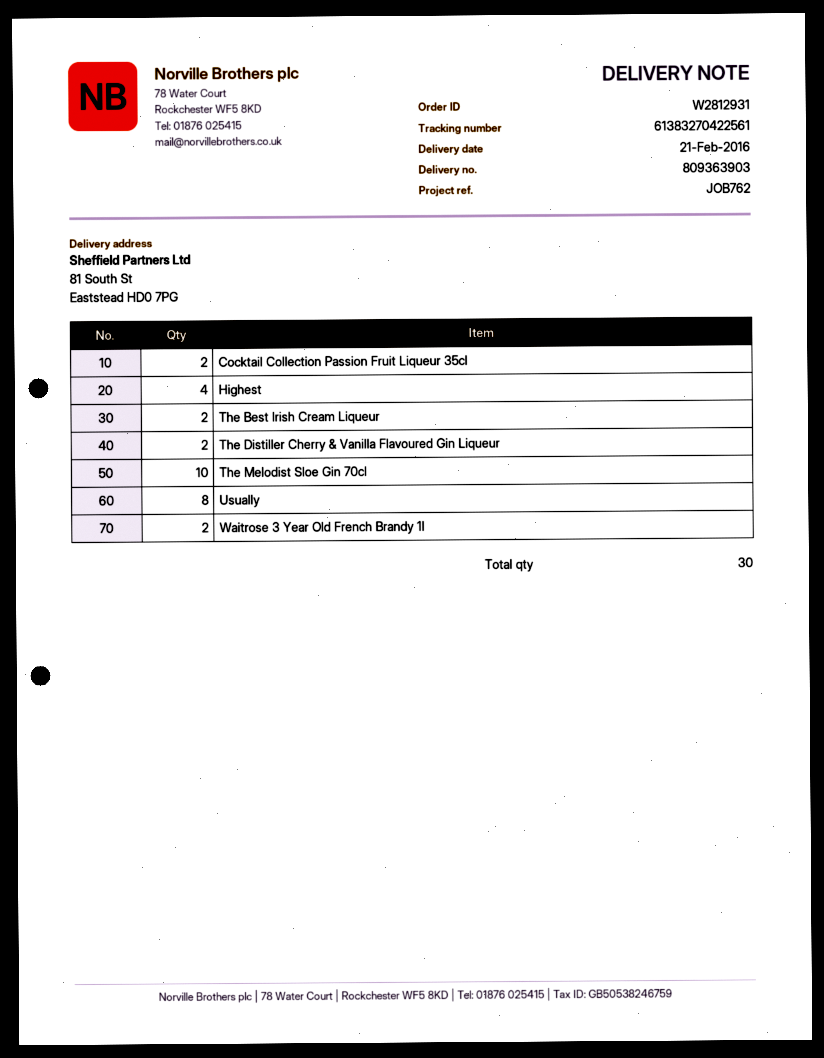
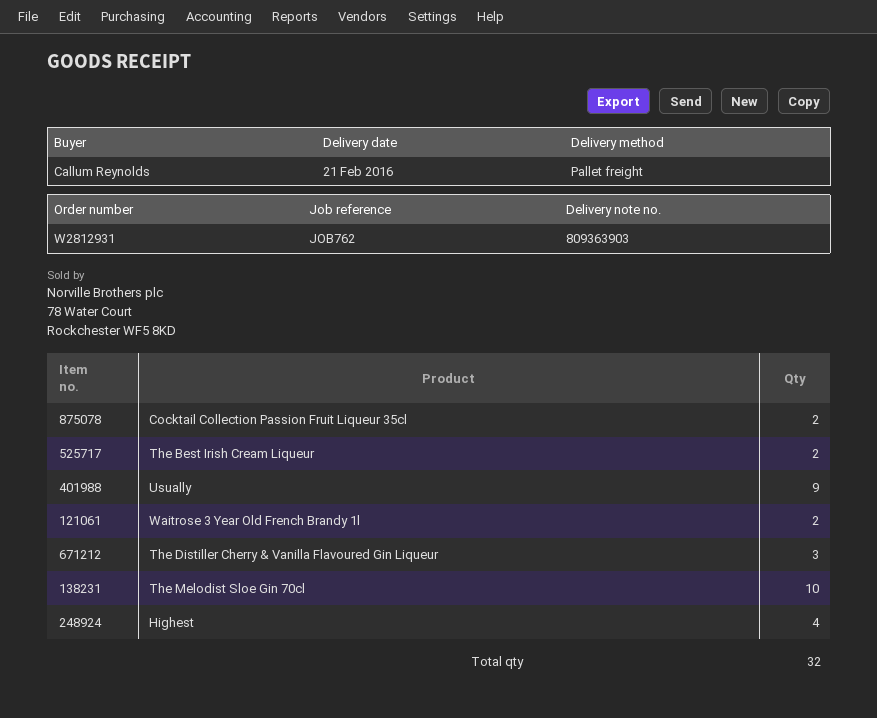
The Distiller Cherry & Vanilla Flavoured Gin Liqueur: 2 -> 3
Usually: 8 -> 9
total quantity: 30 -> 32

